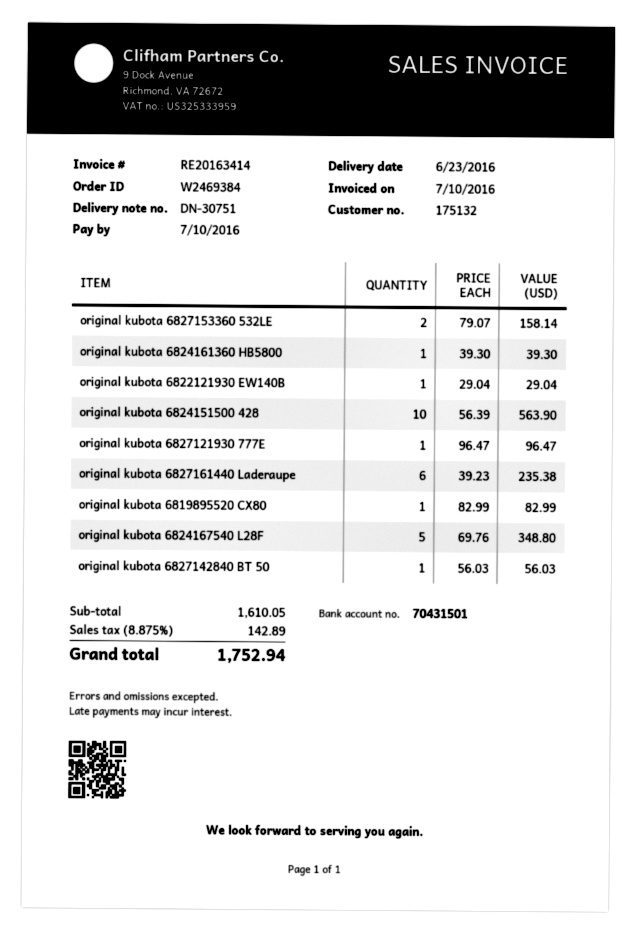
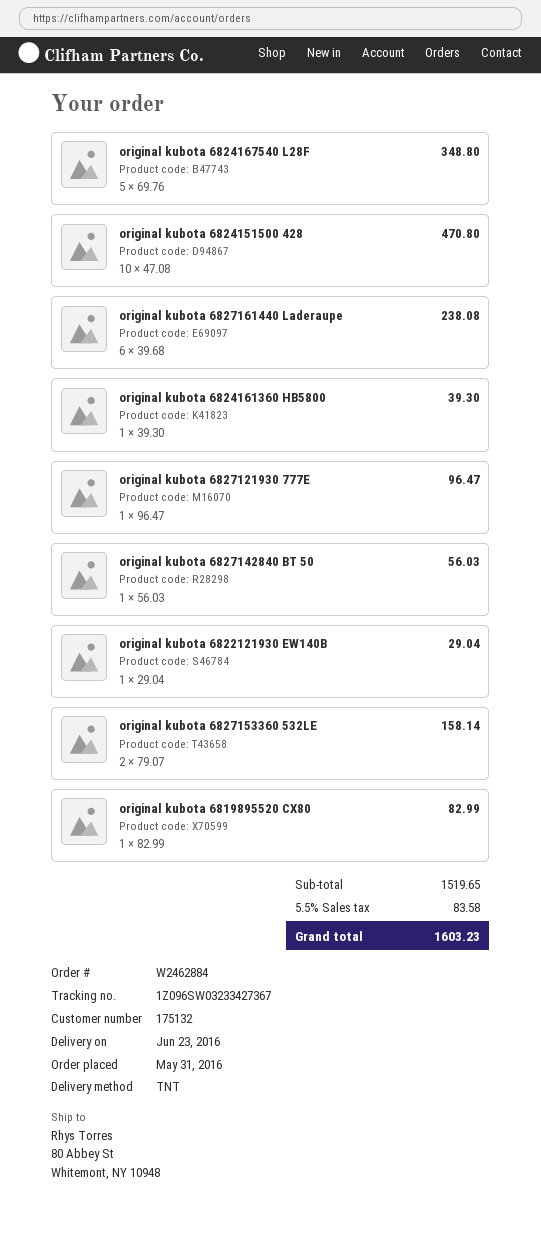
order number: W2469384 -> W2462884
original kubota 6824151500 428: 10 x 56.39 = 563.90 -> 10 x 47.08 = 470.80
original kubota 6827161440 Laderaupe: 6 x 39.23 = 235.38 -> 6 x 39.68 = 238.08
subtotal: 1610.05 -> 1519.65
tax: 8.875% = 142.89 -> 5.5% = 83.58
total: 1752.94 -> 1603.23

